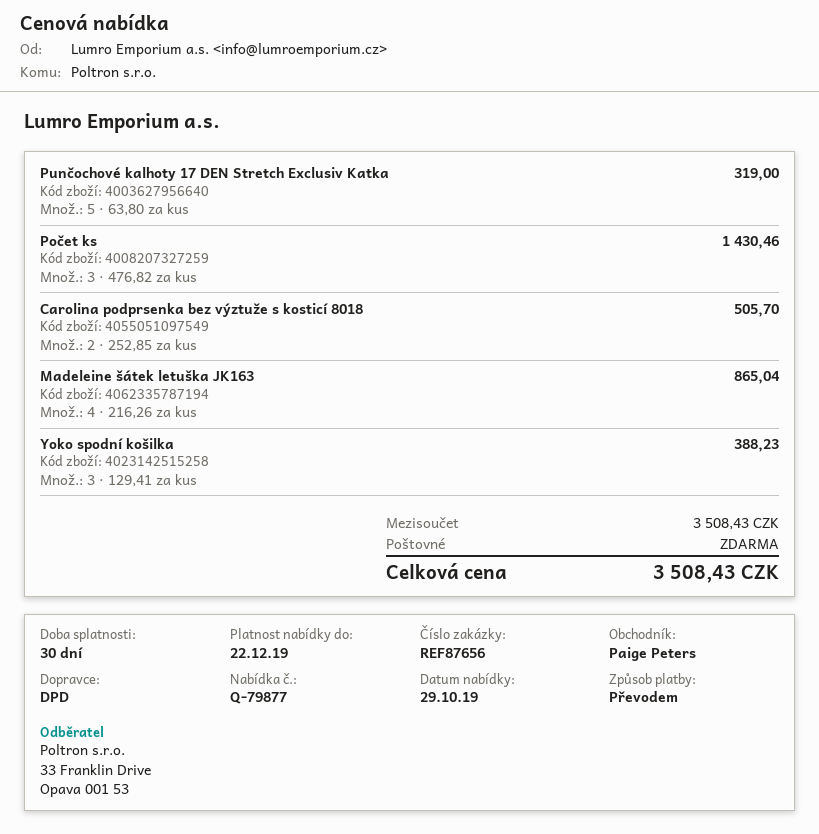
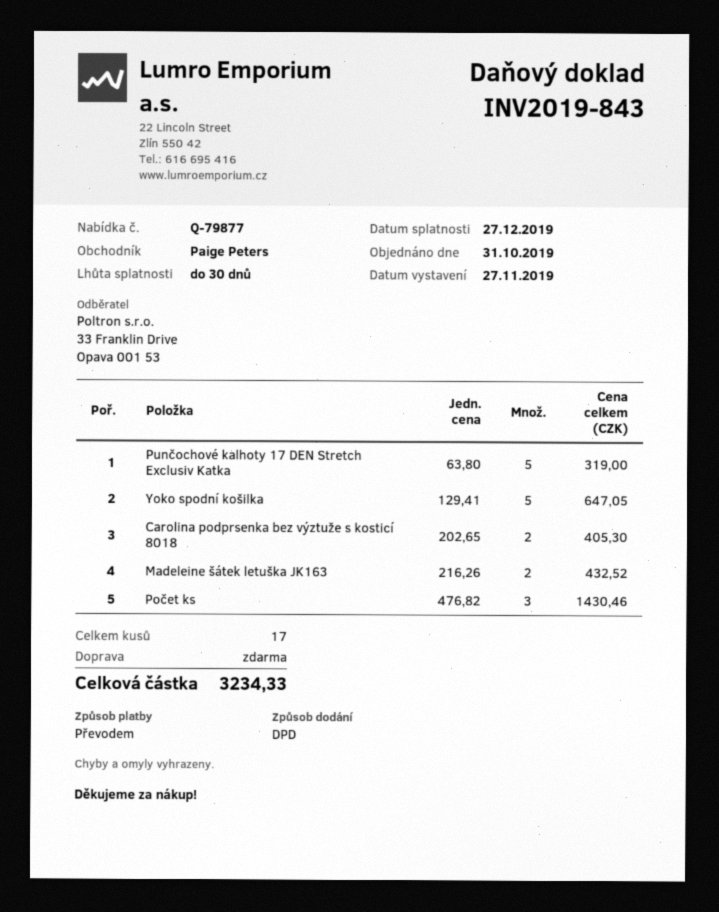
Carolina podprsenka bez výztuže s kosticí 8018: 2 x 252.85 = 505.70 -> 2 x 202.65 = 405.30
Madeleine šátek letuška JK163: 4 x 216.26 = 865.04 -> 2 x 216.26 = 432.52
Yoko spodní košilka: 3 x 129.41 = 388.23 -> 5 x 129.41 = 647.05
total: 3508.43 -> 3234.33

